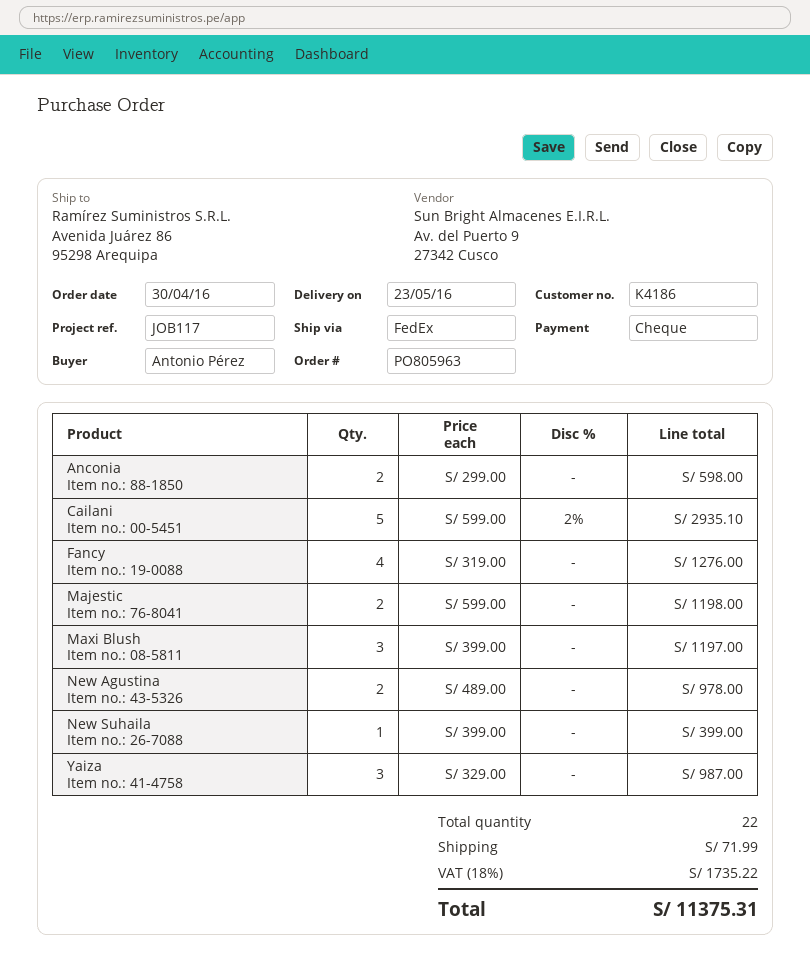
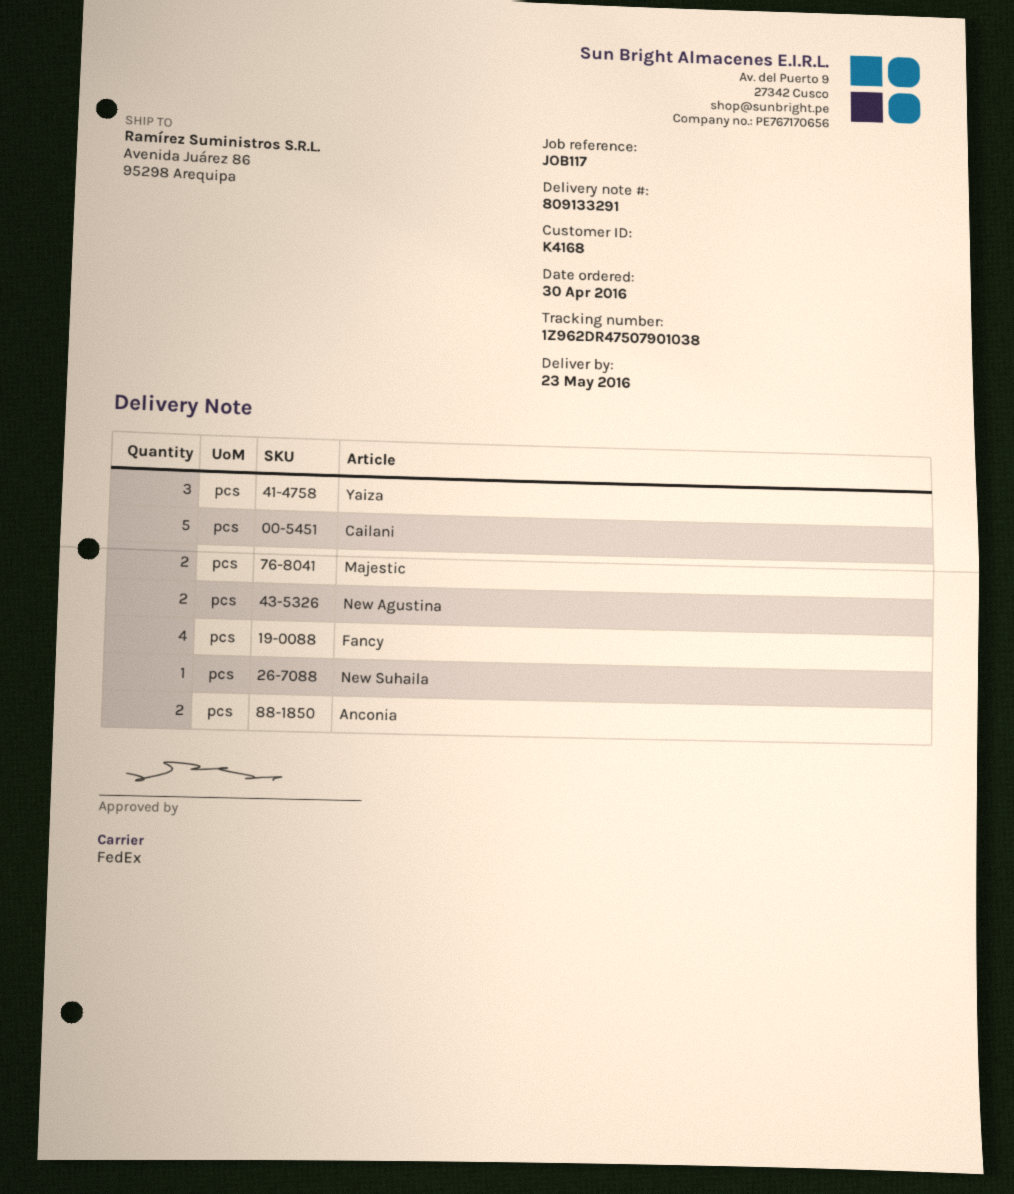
customer number: K4186 -> K4168
Maxi Blush: 3 -> none

